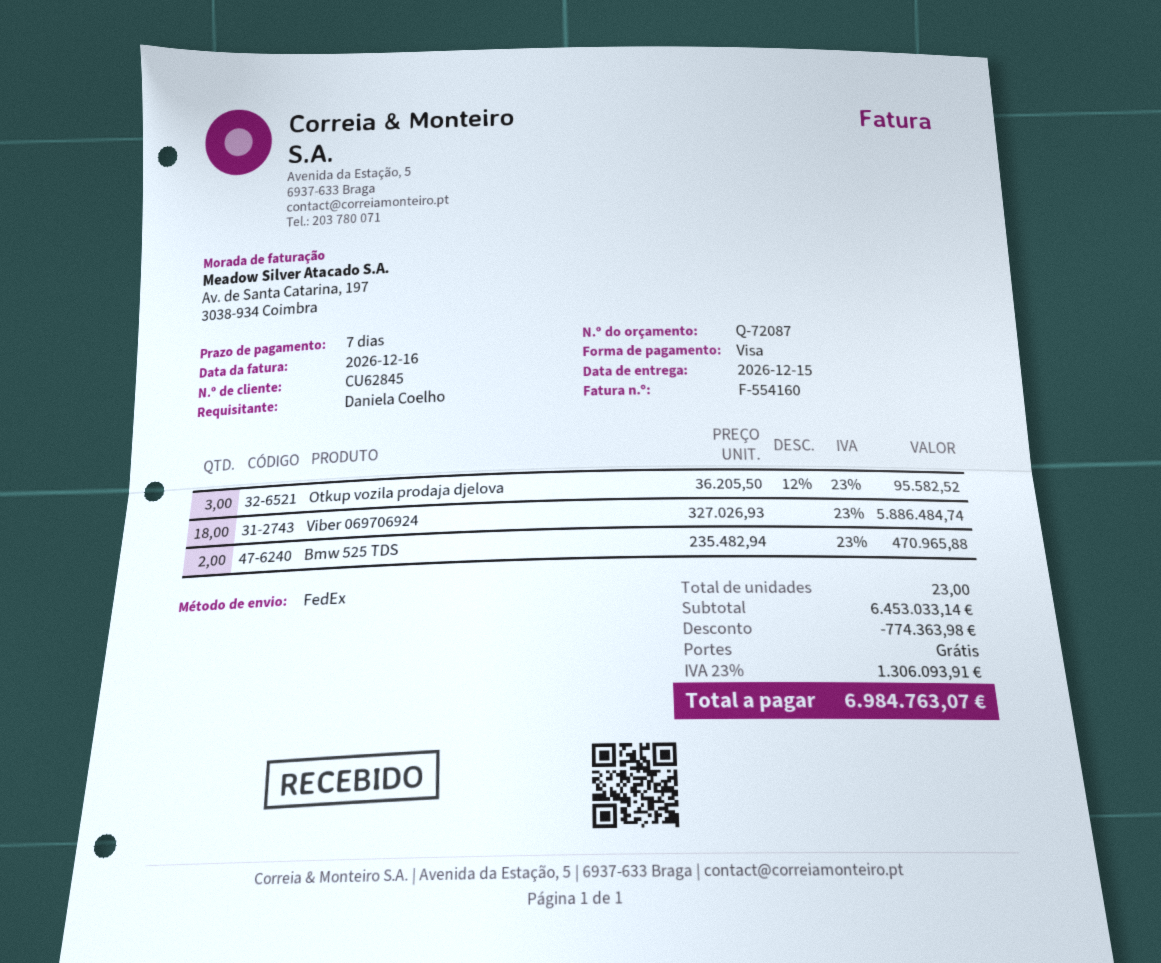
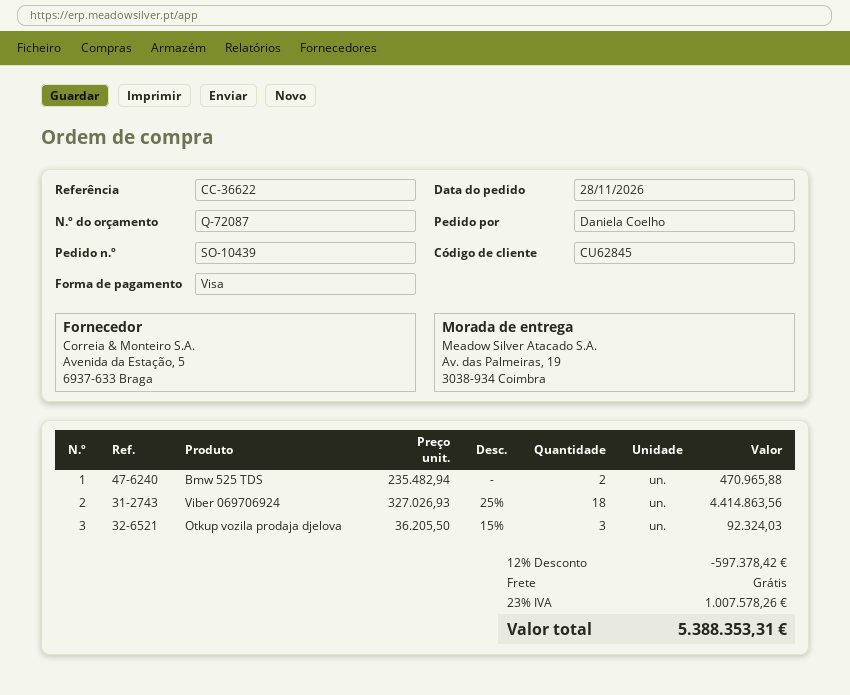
Otkup vozila prodaja djelova: 3 x 36205.50 - 12% = 95582.52 -> 3 x 36205.50 - 15% = 92324.03
Viber 069706924: 18 x 327026.93 = 5886484.74 -> 18 x 327026.93 - 25% = 4414863.56
discount: 774363.98 -> 597378.42
tax: 23% = 1306093.91 -> 23% = 1007578.26
total: 6984763.07 -> 5388353.31

